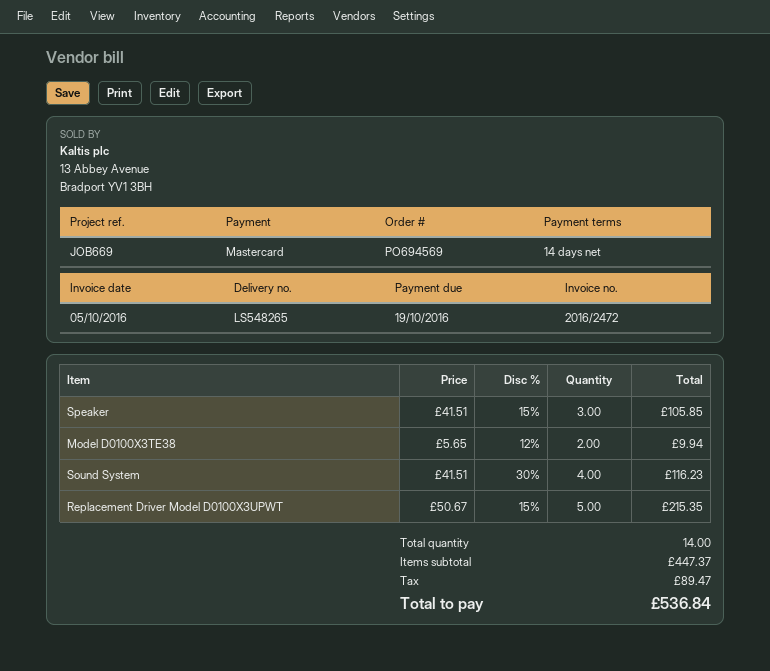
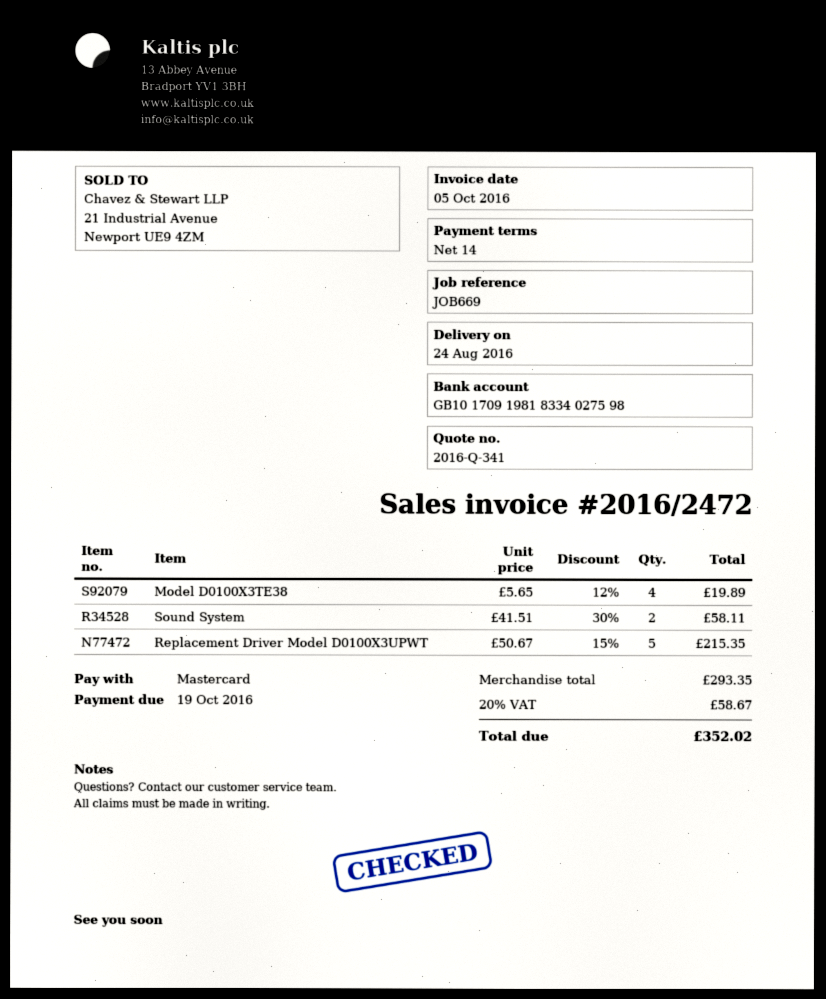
Speaker: 3 x 41.51 - 15% = 105.85 -> none
Model D0100X3TE38: 2 x 5.65 - 12% = 9.94 -> 4 x 5.65 - 12% = 19.89
Sound System: 4 x 41.51 - 30% = 116.23 -> 2 x 41.51 - 30% = 58.11
subtotal: 447.37 -> 293.35
tax: 89.47 -> 58.67
total: 536.84 -> 352.02

